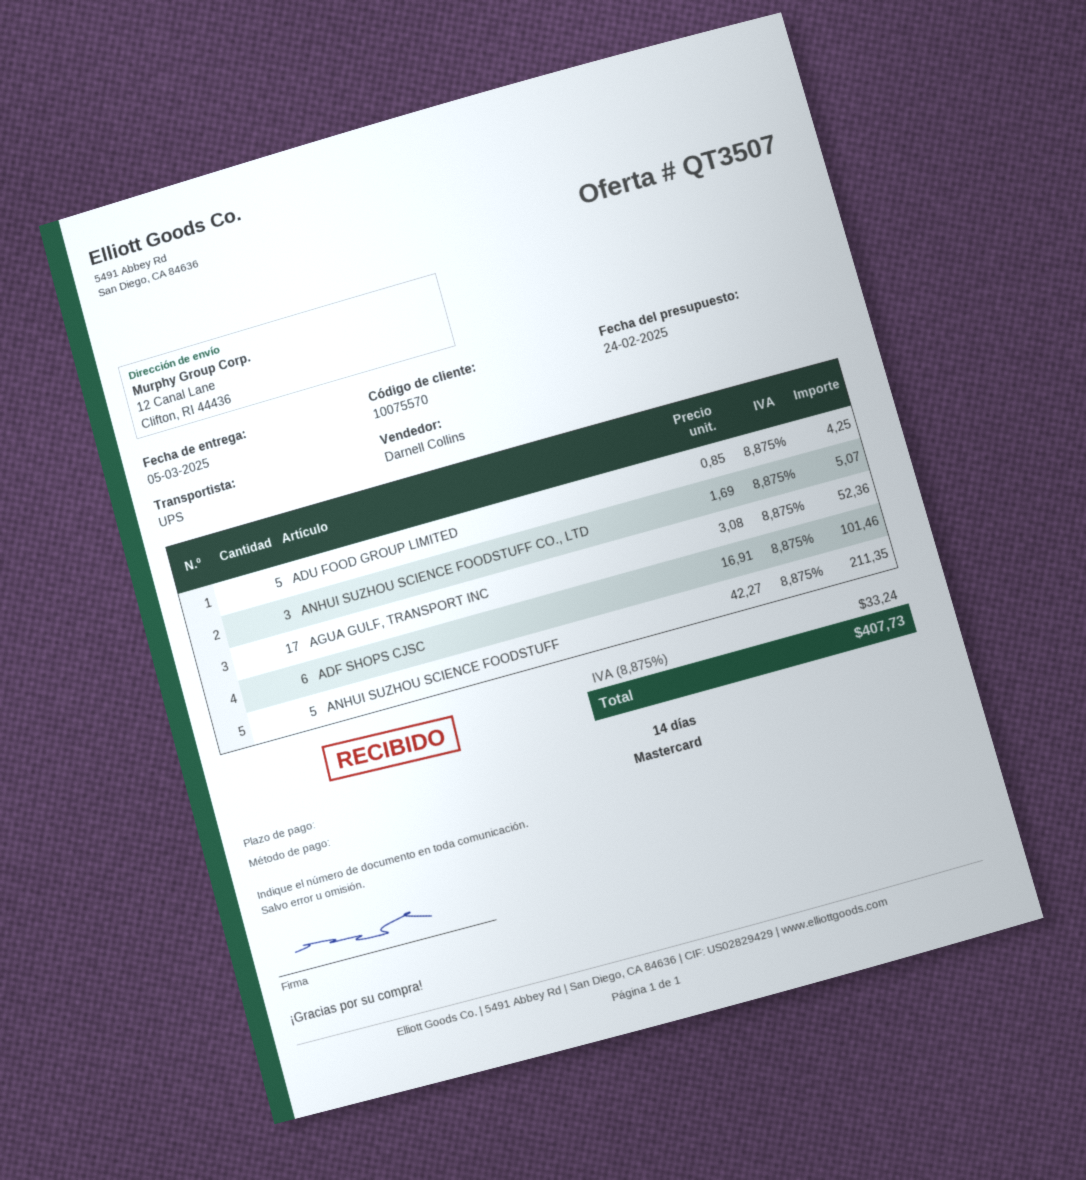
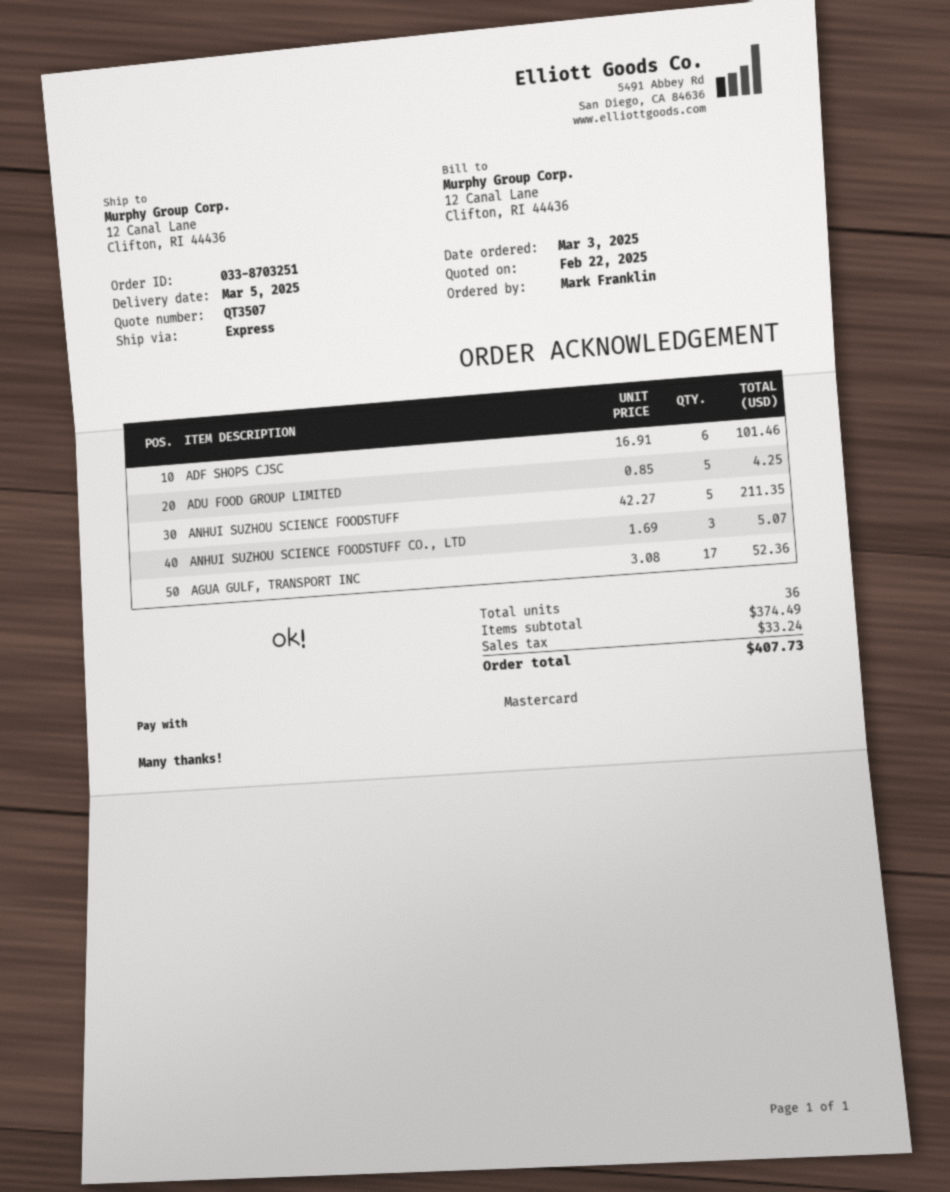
quote date: 2025-02-24 -> 2025-02-22
shipping method: UPS -> express

